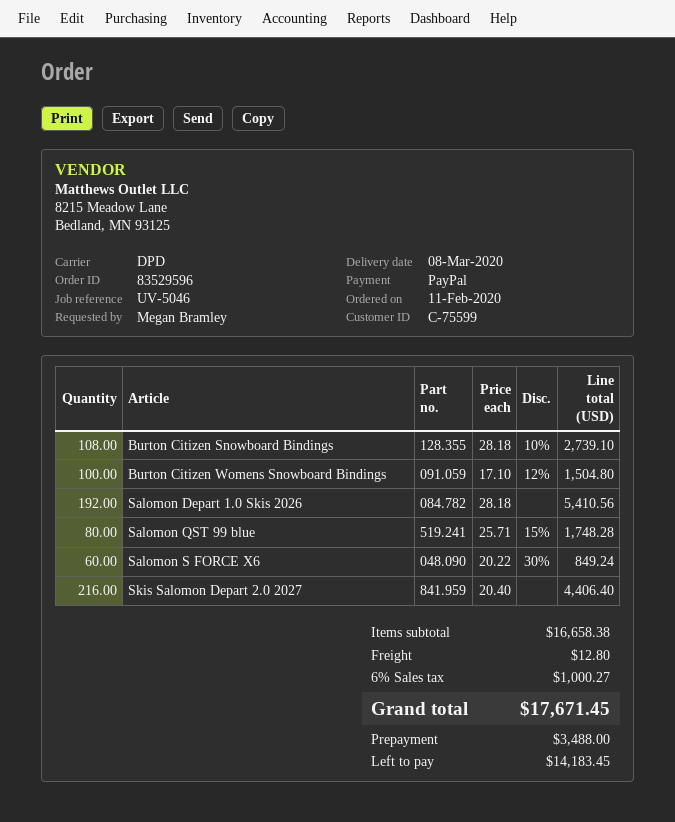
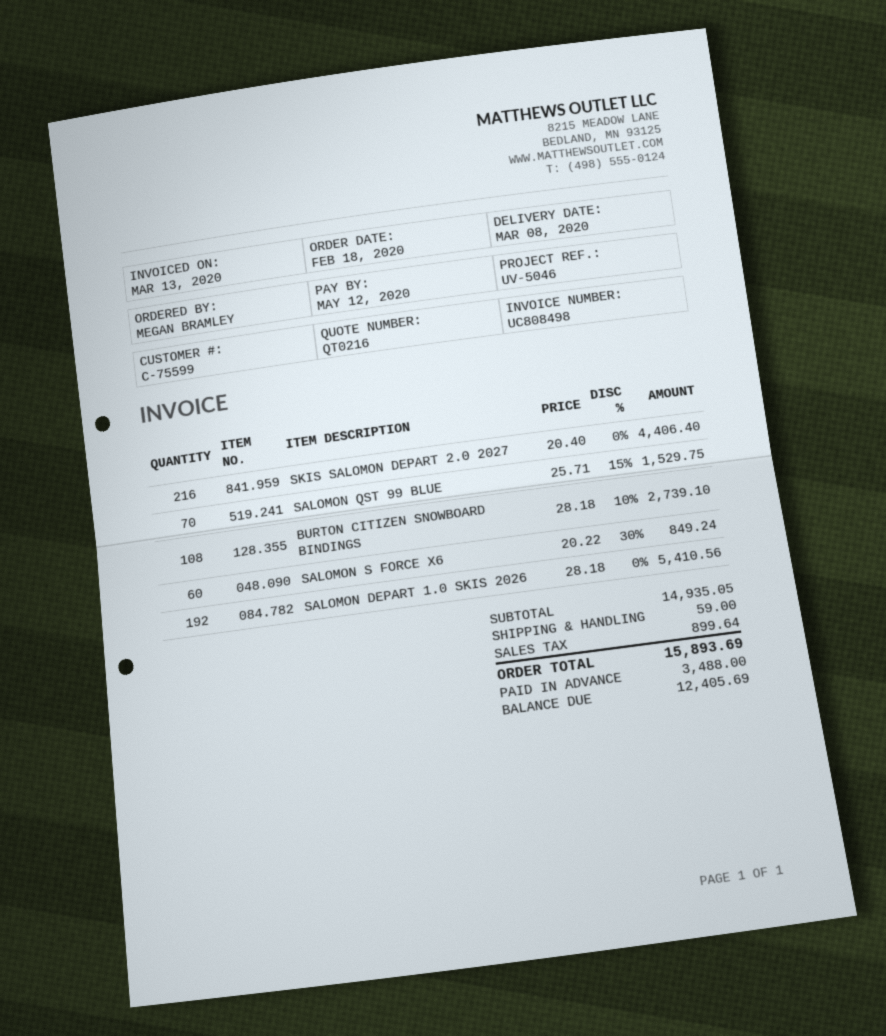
order date: 2020-02-11 -> 2020-02-18
Burton Citizen Womens Snowboard Bindings: 100 x 17.10 - 12% = 1504.80 -> none
Salomon QST 99 blue: 80 x 25.71 - 15% = 1748.28 -> 70 x 25.71 - 15% = 1529.75
subtotal: 16658.38 -> 14935.05
shipping: 12.80 -> 59.00
tax: 1000.27 -> 899.64
total: 17671.45 -> 15893.69
balance: 14183.45 -> 12405.69

